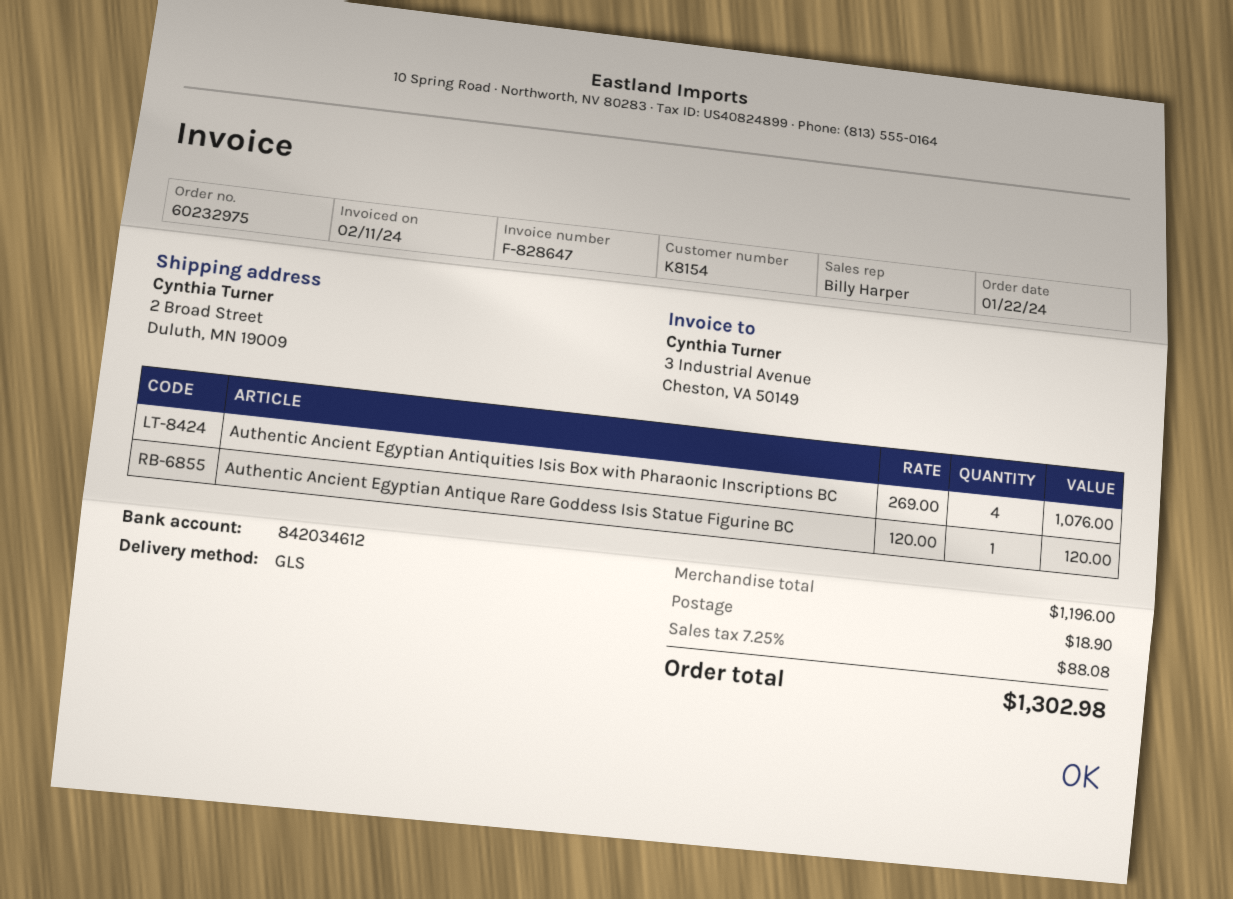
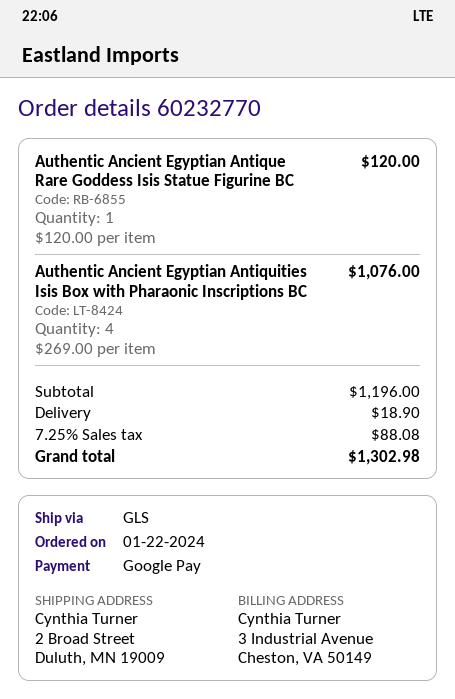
order number: 60232975 -> 60232770

